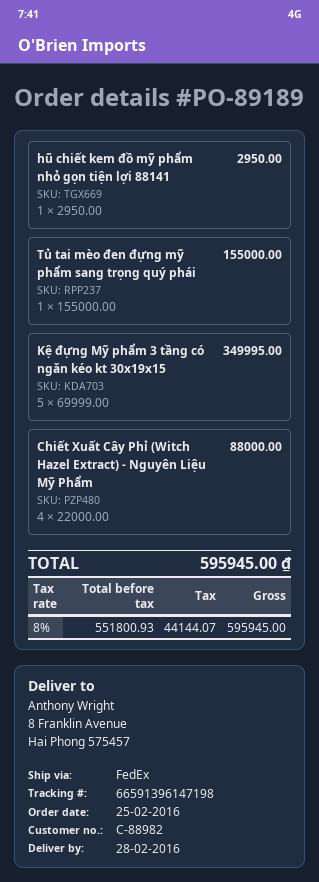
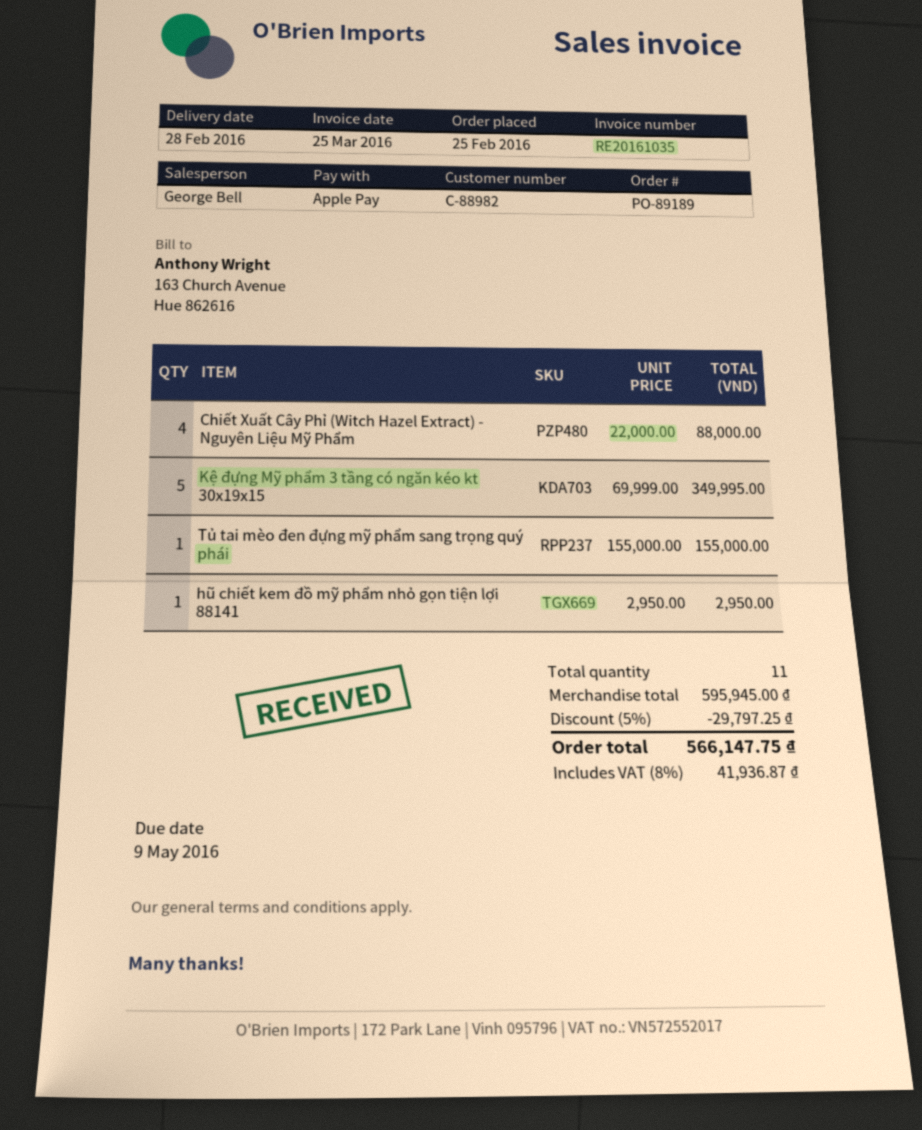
discount: none -> 5% = 29797.25
tax: 8% = 44144.07 -> 8% = 41936.87
total: 595945.00 -> 566147.75

